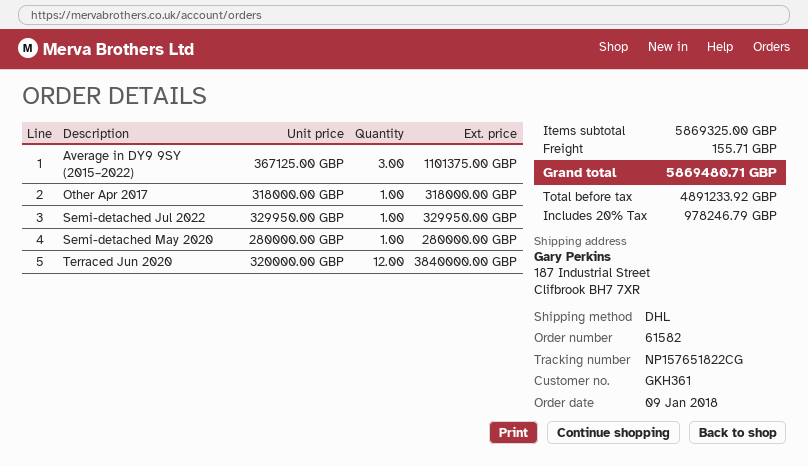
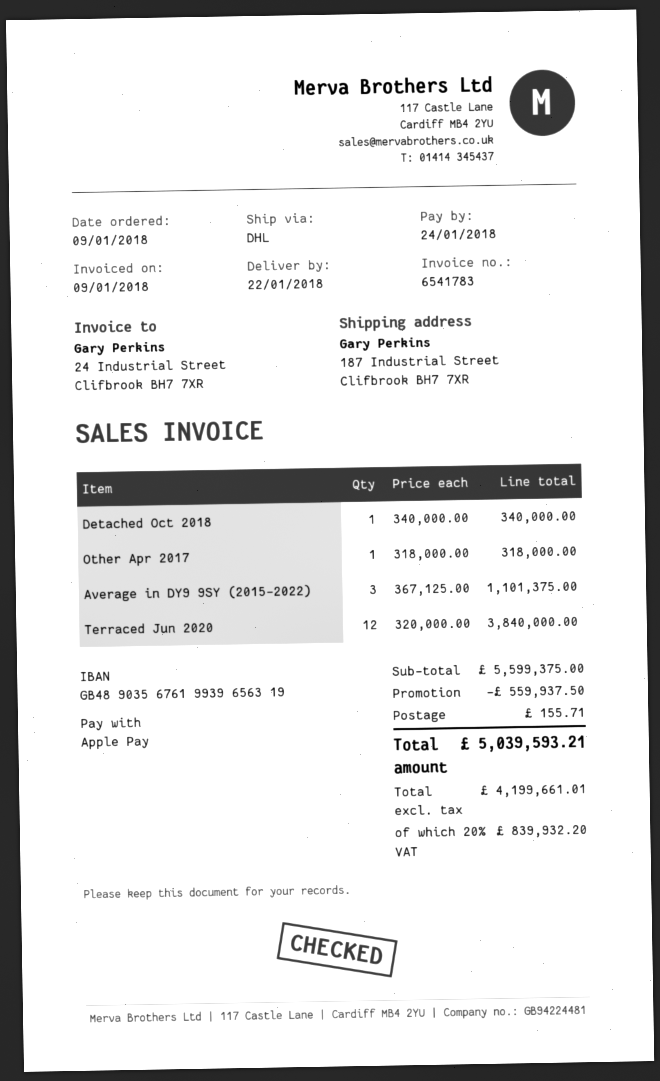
Semi-detached Jul 2022: 1 x 329950.00 = 329950.00 -> none
Semi-detached May 2020: 1 x 280000.00 = 280000.00 -> none
Detached Oct 2018: none -> 1 x 340000.00 = 340000.00
subtotal: 5869325.00 -> 5599375.00
discount: none -> 559937.50
net: 4891233.92 -> 4199661.01
tax: 20% = 978246.79 -> 20% = 839932.20
total: 5869480.71 -> 5039593.21

